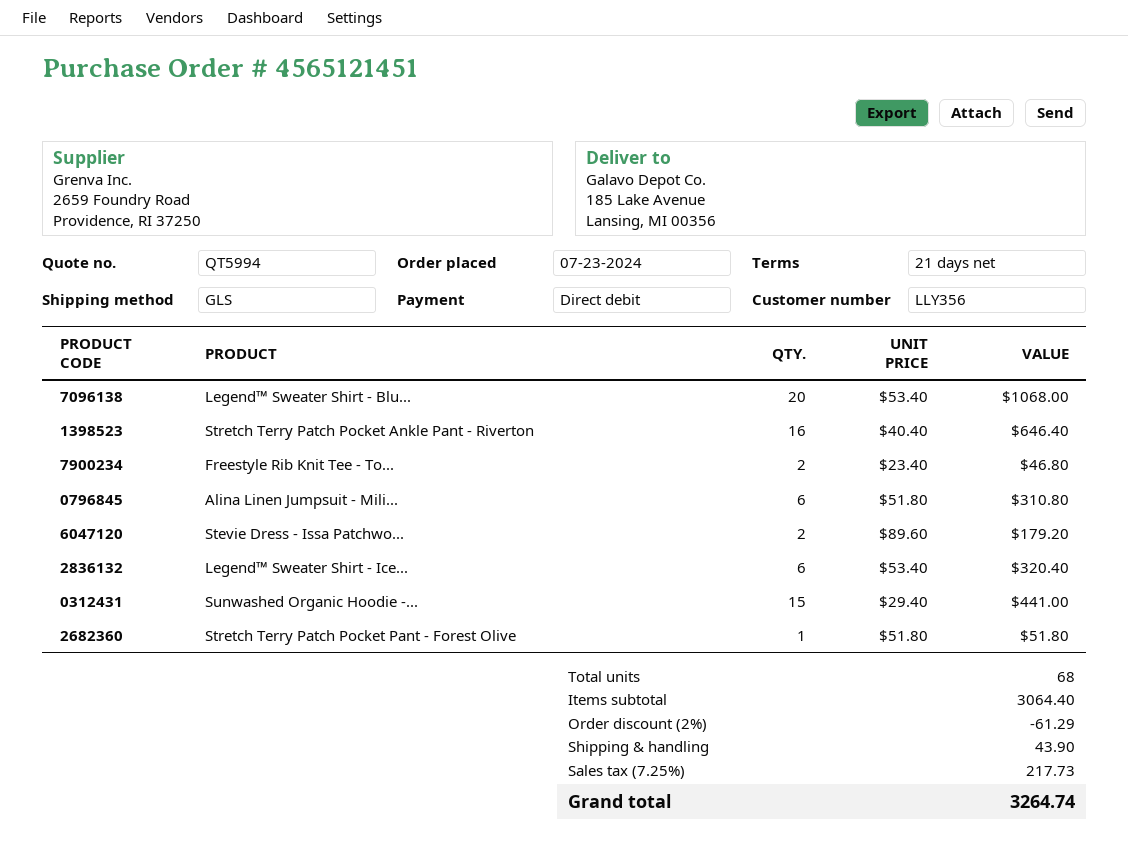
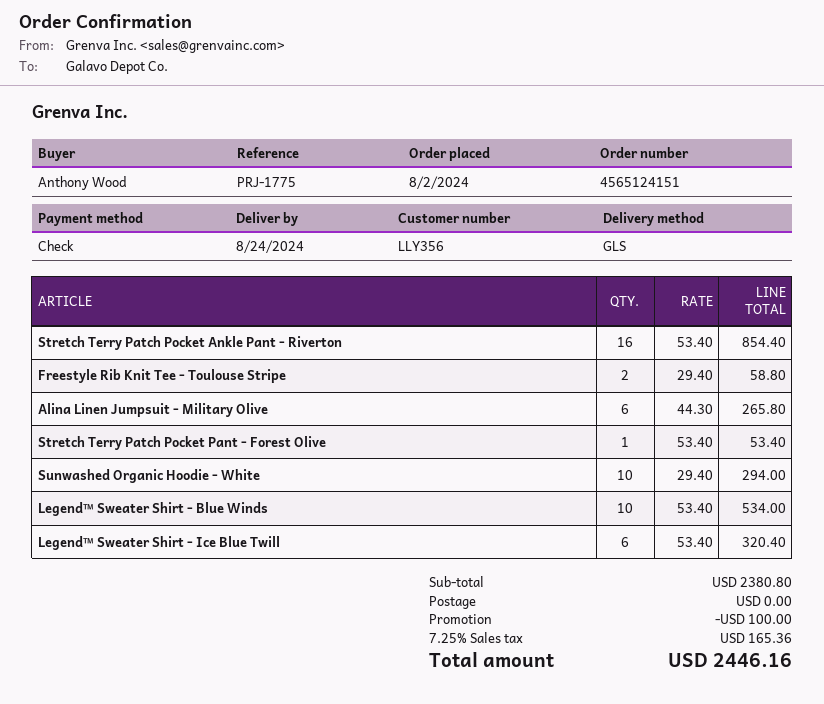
order number: 4565121451 -> 4565124151
order date: 2024-07-23 -> 2024-08-02
payment method: direct debit -> cheque
Legend™ Sweater Shirt - Blu...: 20 x 53.40 = 1068.00 -> 10 x 53.40 = 534.00
Stretch Terry Patch Pocket Ankle Pant - Riverton: 16 x 40.40 = 646.40 -> 16 x 53.40 = 854.40
Freestyle Rib Knit Tee - To...: 2 x 23.40 = 46.80 -> 2 x 29.40 = 58.80
Alina Linen Jumpsuit - Mili...: 6 x 51.80 = 310.80 -> 6 x 44.30 = 265.80
Stevie Dress - Issa Patchwo...: 2 x 89.60 = 179.20 -> none
Sunwashed Organic Hoodie -...: 15 x 29.40 = 441.00 -> 10 x 29.40 = 294.00
Stretch Terry Patch Pocket Pant - Forest Olive: 1 x 51.80 = 51.80 -> 1 x 53.40 = 53.40
subtotal: 3064.40 -> 2380.80
discount: 61.29 -> 100.00
shipping: 43.90 -> 0.00
tax: 7.25% = 217.73 -> 7.25% = 165.36
total: 3264.74 -> 2446.16

